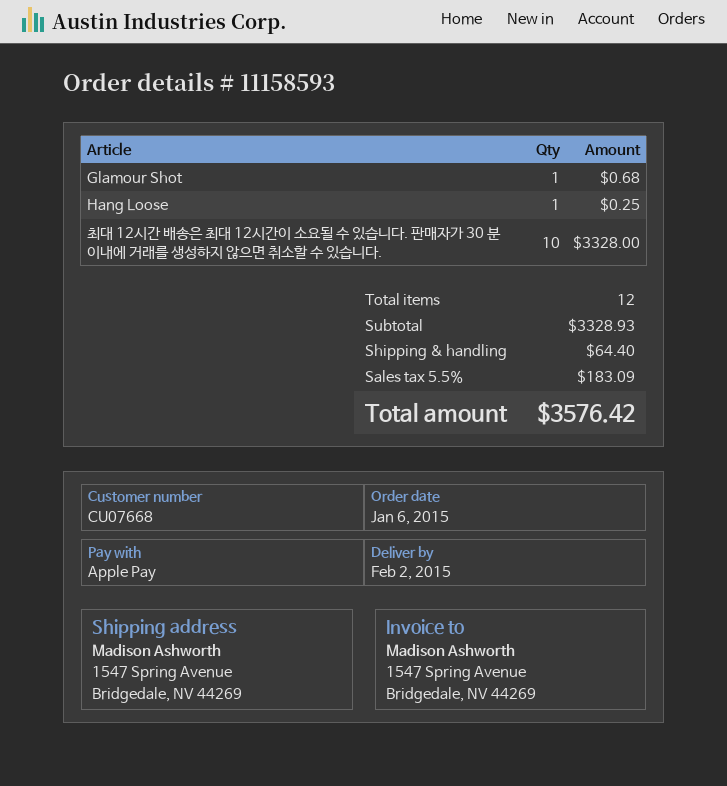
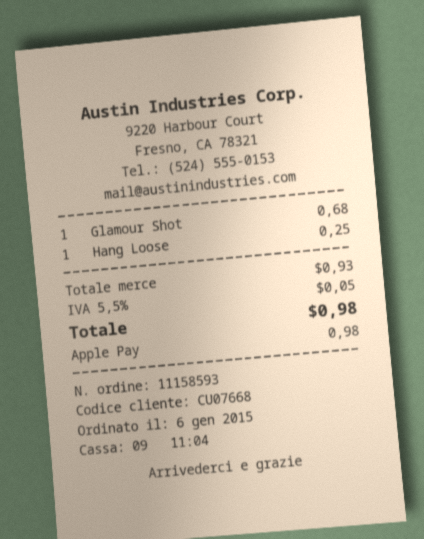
최대 12시간 배송은 최대 12시간이 소요될 수 있습니다. 판매자가 30 분 이내에 거래를 생성하지 않으면 취소할 수 있습니다.: 10 for 3328.00 -> none
subtotal: 3328.93 -> 0.93
shipping: 64.40 -> none
tax: 5.5% = 183.09 -> 5.5% = 0.05
total: 3576.42 -> 0.98

